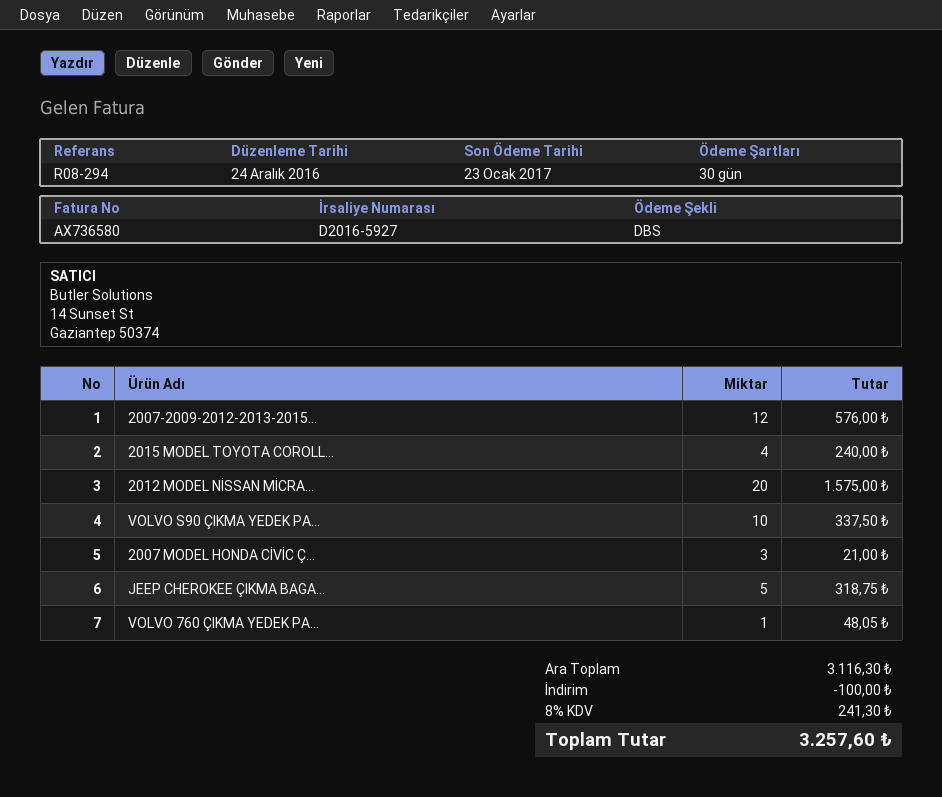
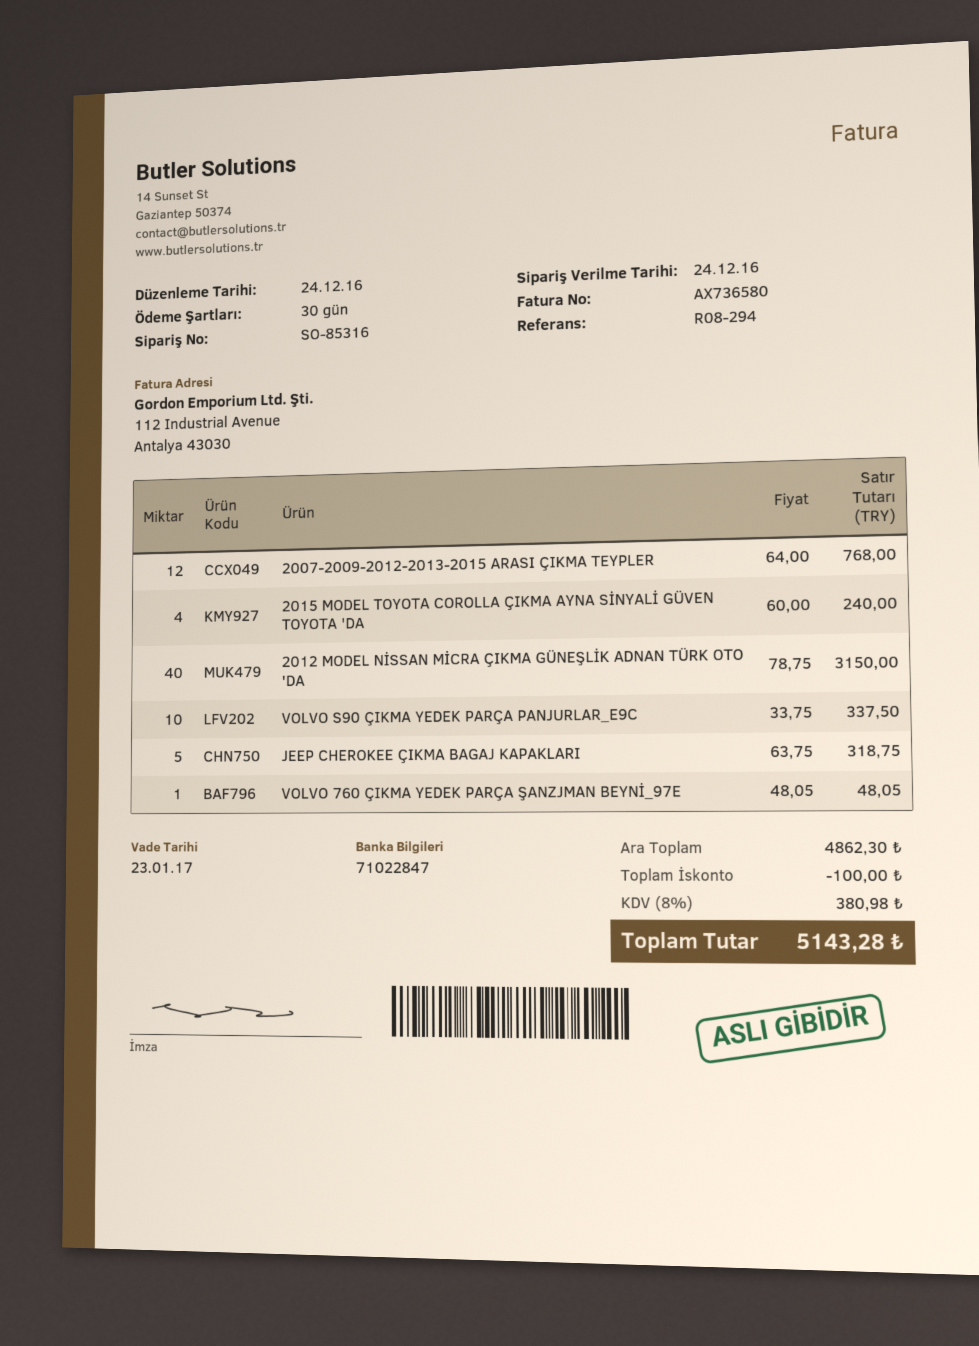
2007-2009-2012-2013-2015...: 12 for 576.00 -> 12 for 768.00
2012 MODEL NİSSAN MİCRA...: 20 for 1575.00 -> 40 for 3150.00
2007 MODEL HONDA CİVİC Ç...: 3 for 21.00 -> none
subtotal: 3116.30 -> 4862.30
tax: 8% = 241.30 -> 8% = 380.98
total: 3257.60 -> 5143.28

